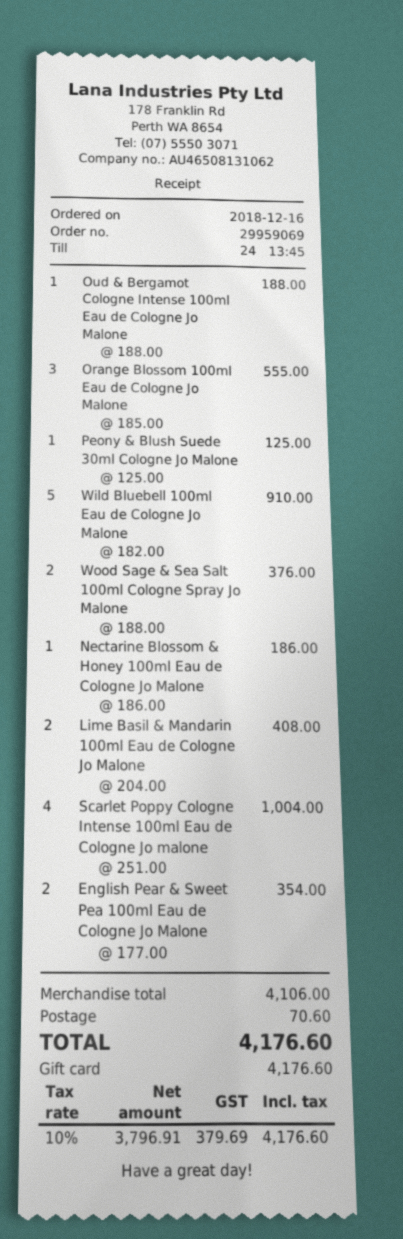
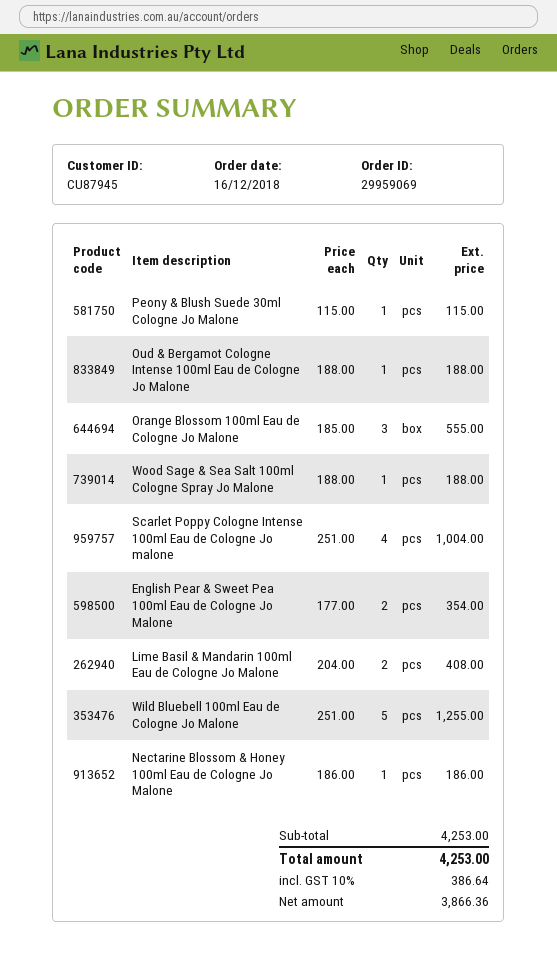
Peony & Blush Suede 30ml Cologne Jo Malone: 1 x 125.00 = 125.00 -> 1 x 115.00 = 115.00
Wild Bluebell 100ml Eau de Cologne Jo Malone: 5 x 182.00 = 910.00 -> 5 x 251.00 = 1255.00
Wood Sage & Sea Salt 100ml Cologne Spray Jo Malone: 2 x 188.00 = 376.00 -> 1 x 188.00 = 188.00
subtotal: 4106.00 -> 4253.00
shipping: 70.60 -> none
net: 3796.91 -> 3866.36
tax: 10% = 379.69 -> 10% = 386.64
total: 4176.60 -> 4253.00

